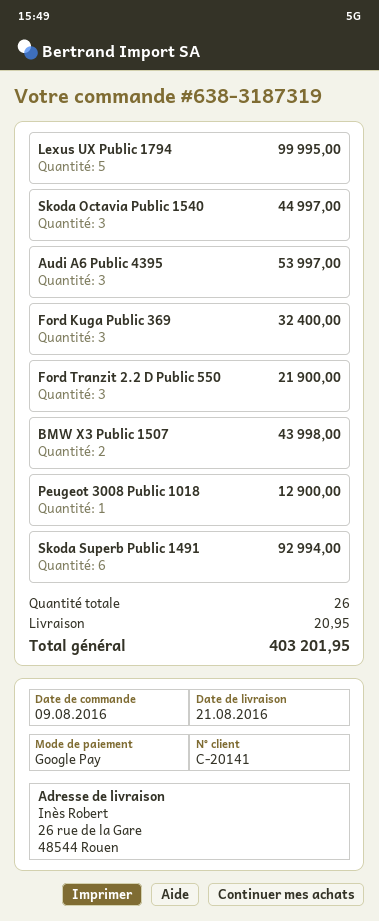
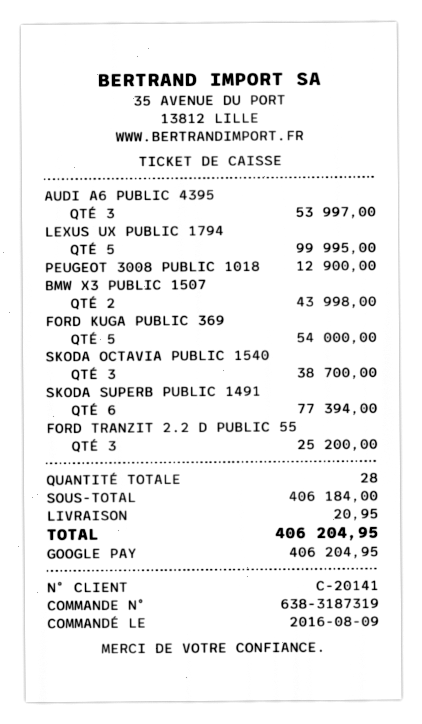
Skoda Octavia Public 1540: 3 for 44997.00 -> 3 for 38700.00
Ford Kuga Public 369: 3 for 32400.00 -> 5 for 54000.00
Ford Tranzit 2.2 D Public 550: 3 for 21900.00 -> 3 for 25200.00
Skoda Superb Public 1491: 6 for 92994.00 -> 6 for 77394.00
total quantity: 26 -> 28
total: 403201.95 -> 406204.95

